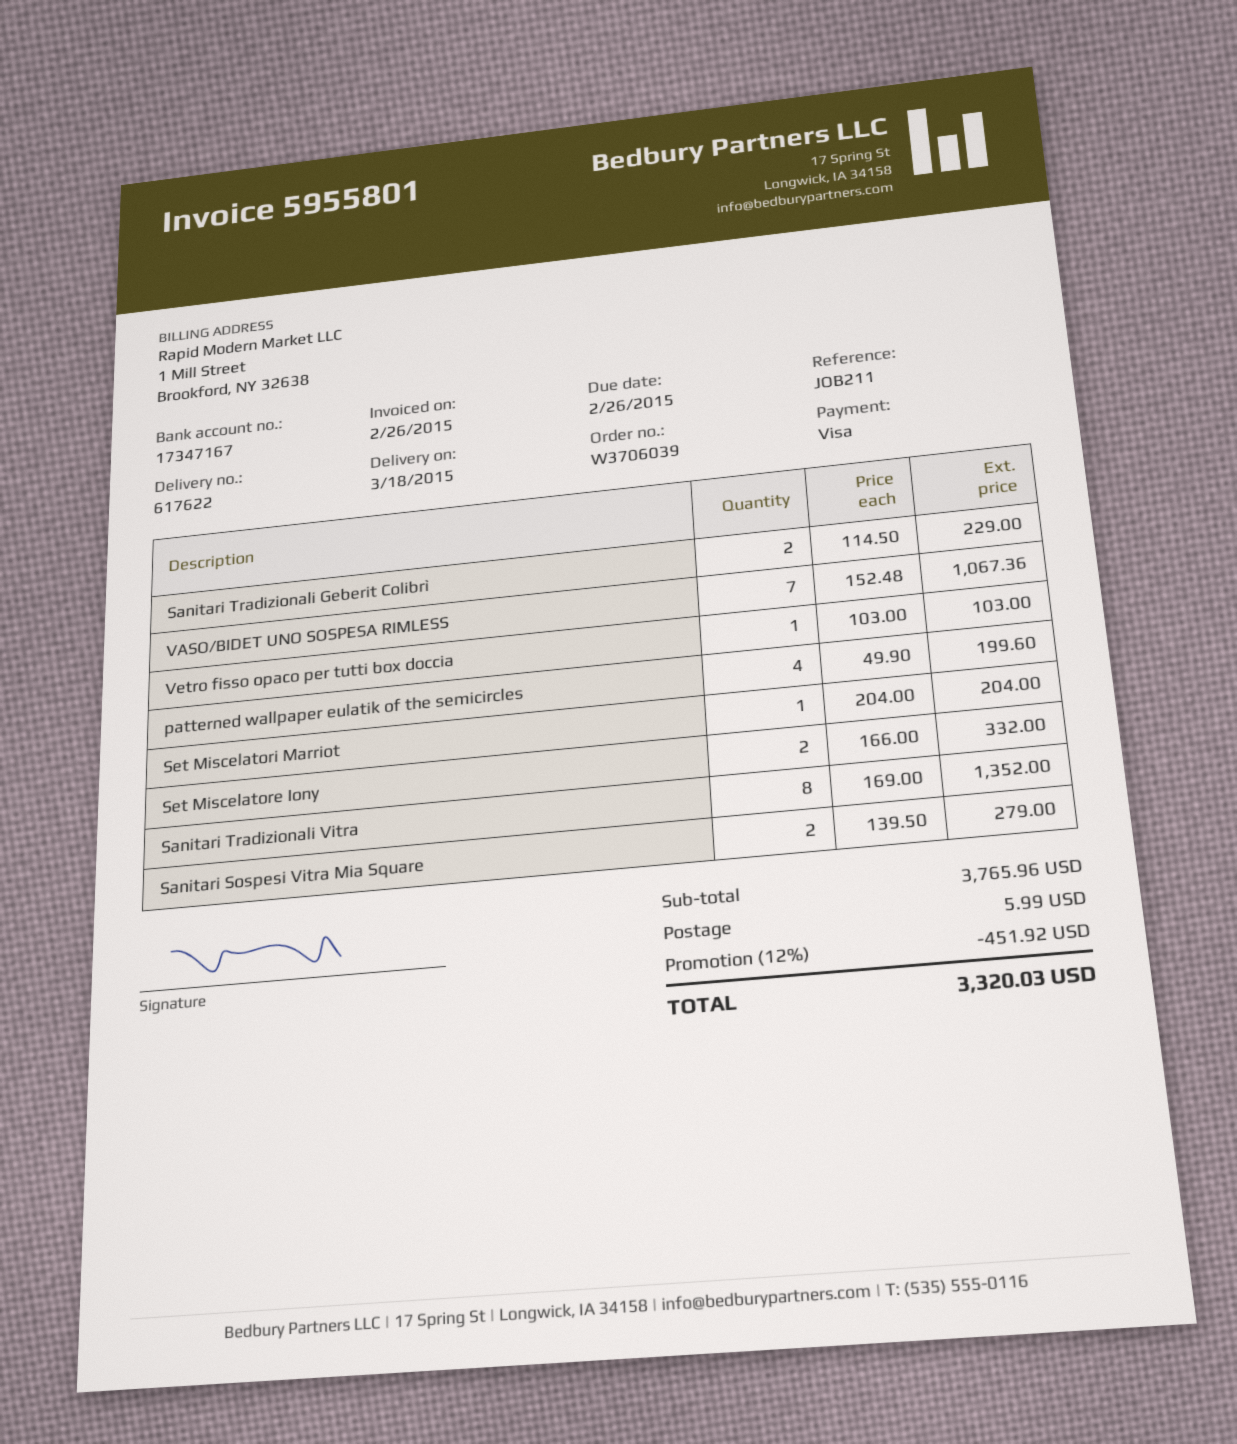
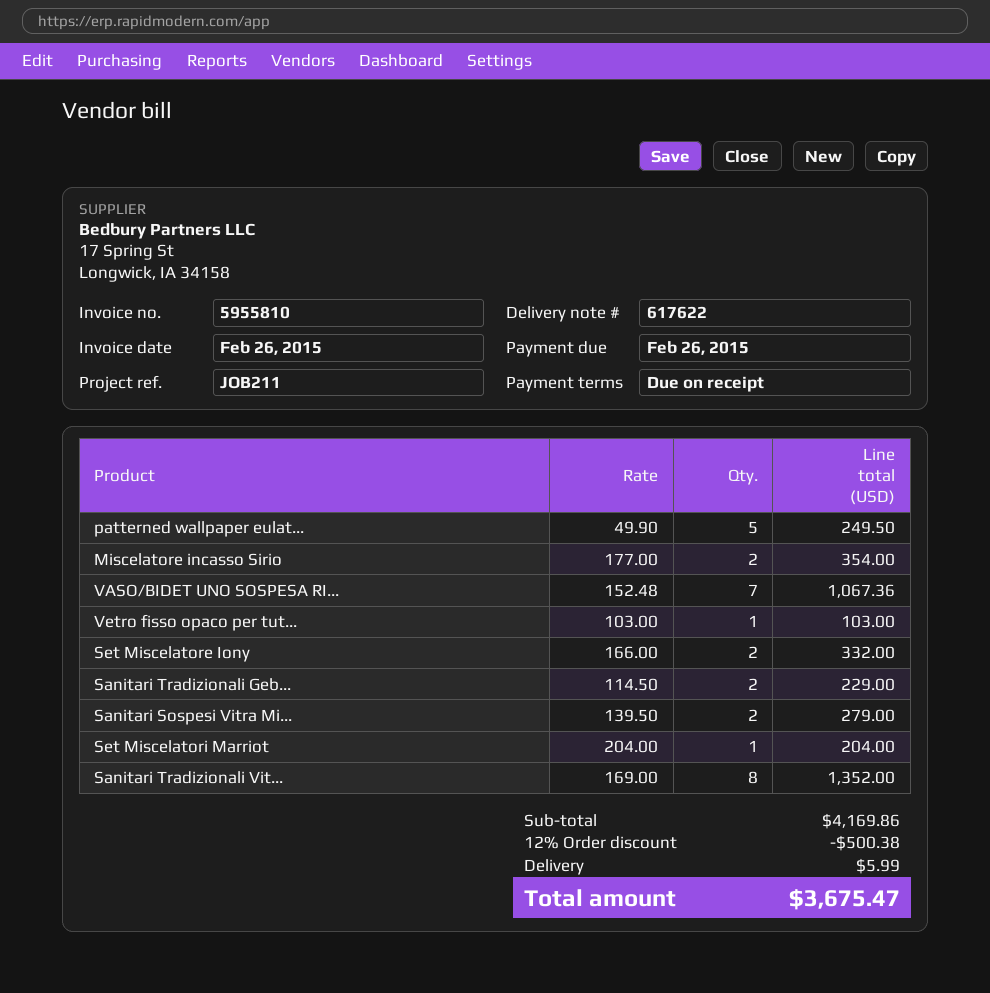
invoice number: 5955801 -> 5955810
patterned wallpaper eulatik of the semicircles: 4 x 49.90 = 199.60 -> 5 x 49.90 = 249.50
Miscelatore incasso Sirio: none -> 2 x 177.00 = 354.00
subtotal: 3765.96 -> 4169.86
discount: 12% = 451.92 -> 12% = 500.38
total: 3320.03 -> 3675.47

